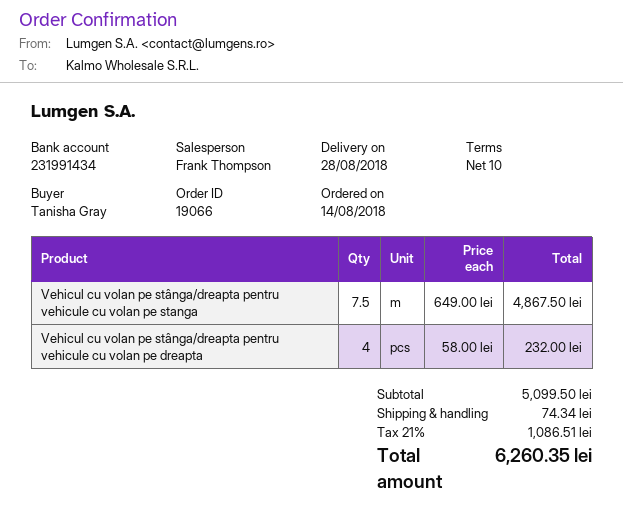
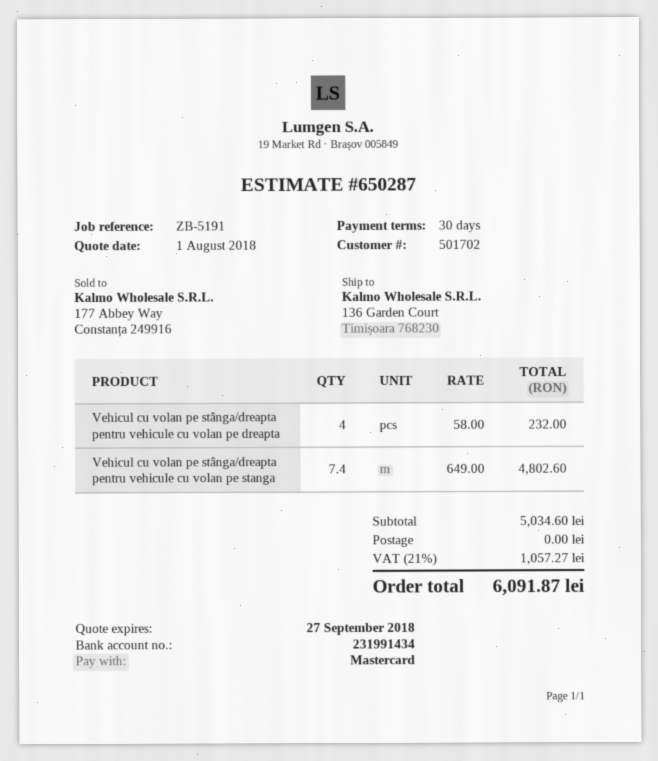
payment terms: 10 days -> 30 days
Vehicul cu volan pe stânga/dreapta pentru vehicule cu volan pe stanga: 7.5 x 649.00 = 4867.50 -> 7.4 x 649.00 = 4802.60
subtotal: 5099.50 -> 5034.60
shipping: 74.34 -> 0.00
tax: 21% = 1086.51 -> 21% = 1057.27
total: 6260.35 -> 6091.87

